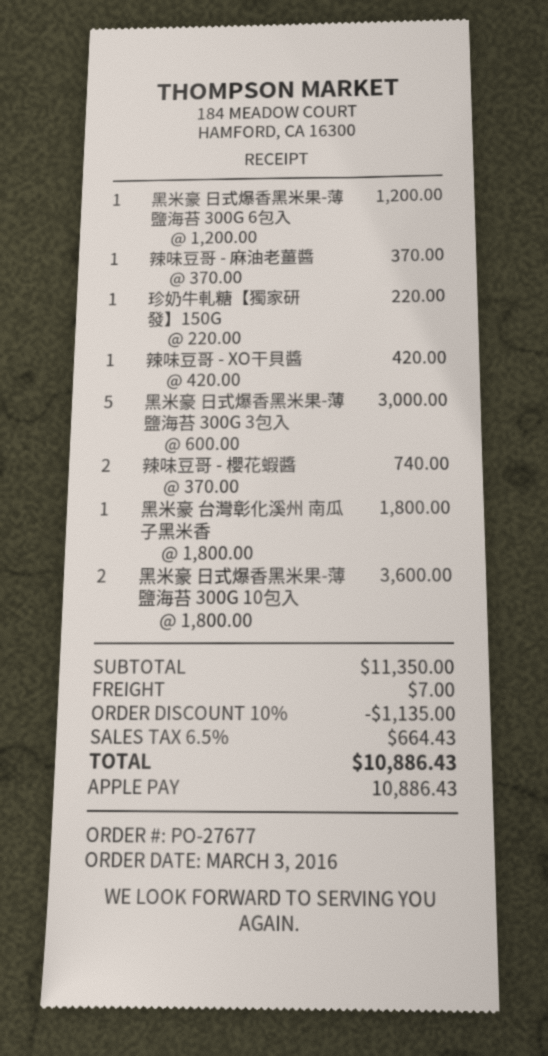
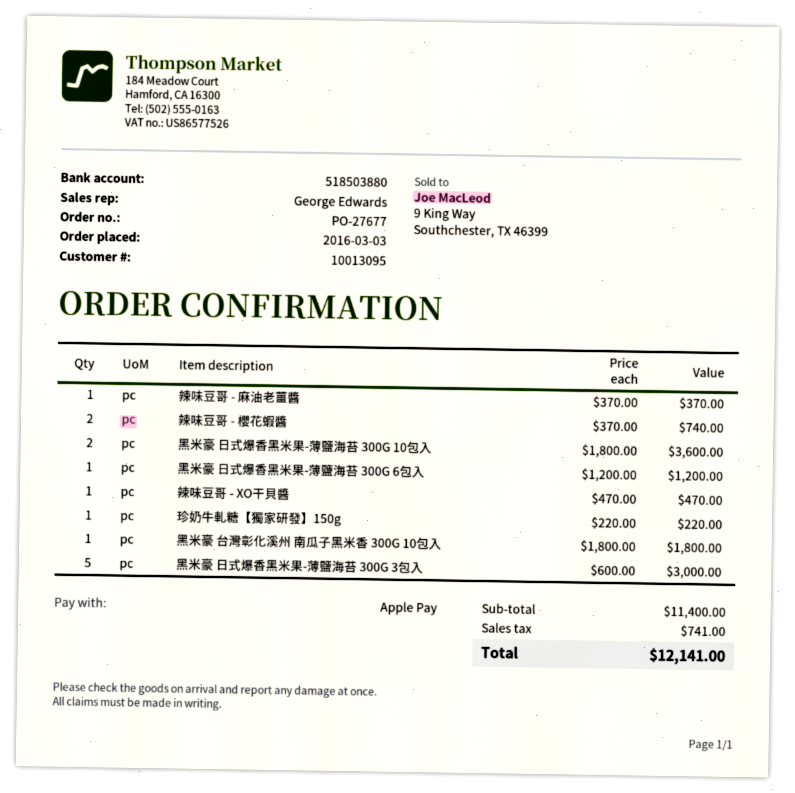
辣味豆哥 - XO干貝醬: 1 x 420.00 = 420.00 -> 1 x 470.00 = 470.00
subtotal: 11350.00 -> 11400.00
discount: 10% = 1135.00 -> none
shipping: 7.00 -> none
tax: 664.43 -> 741.00
total: 10886.43 -> 12141.00

